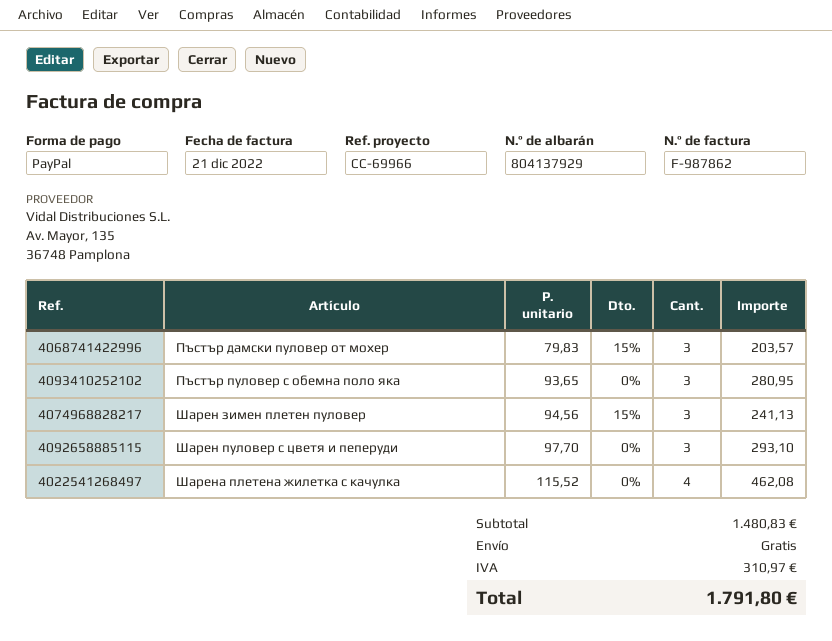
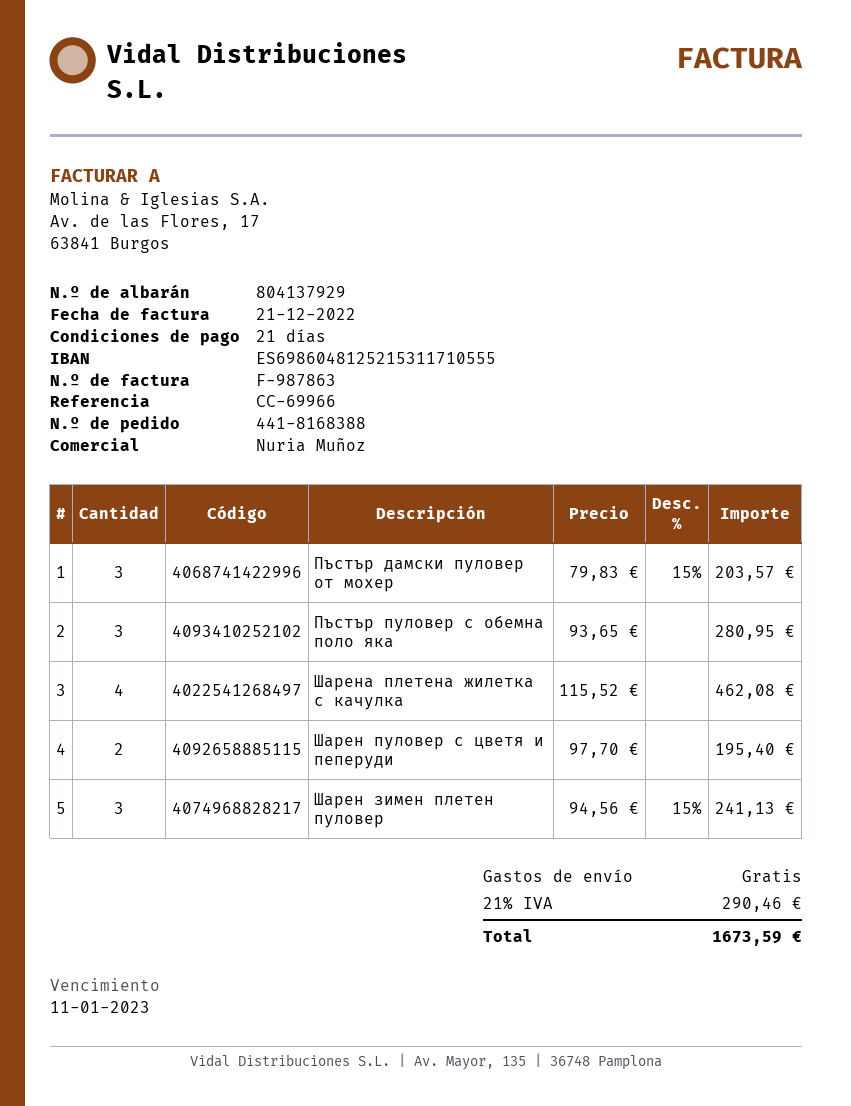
invoice number: F-987862 -> F-987863
Шарен пуловер с цветя и пеперуди: 3 x 97.70 = 293.10 -> 2 x 97.70 = 195.40
tax: 310.97 -> 290.46
total: 1791.80 -> 1673.59

